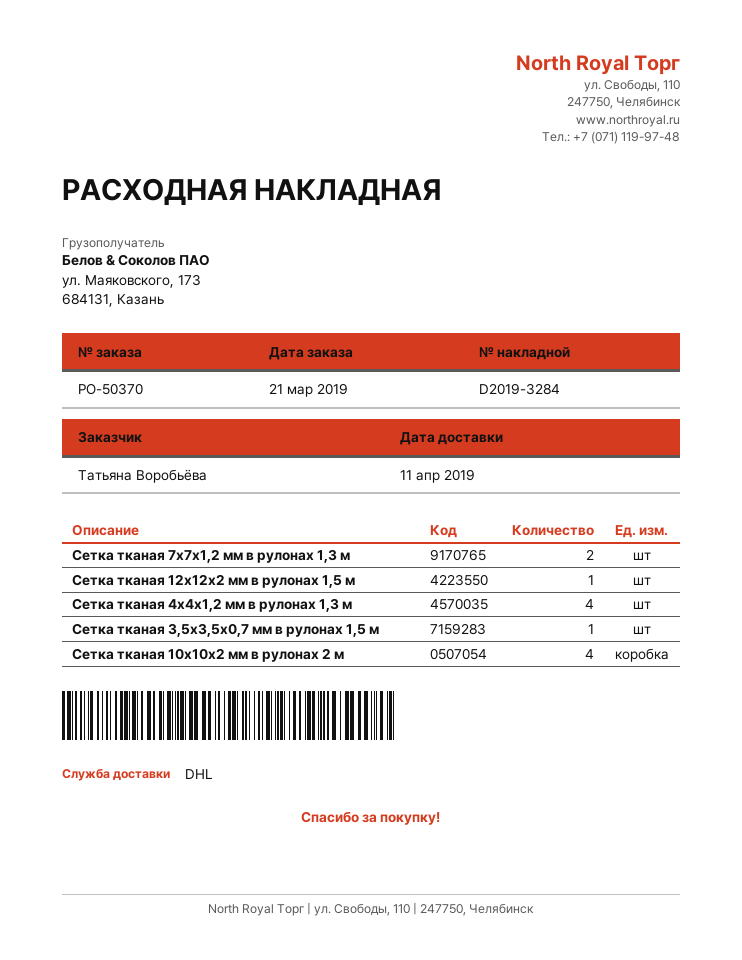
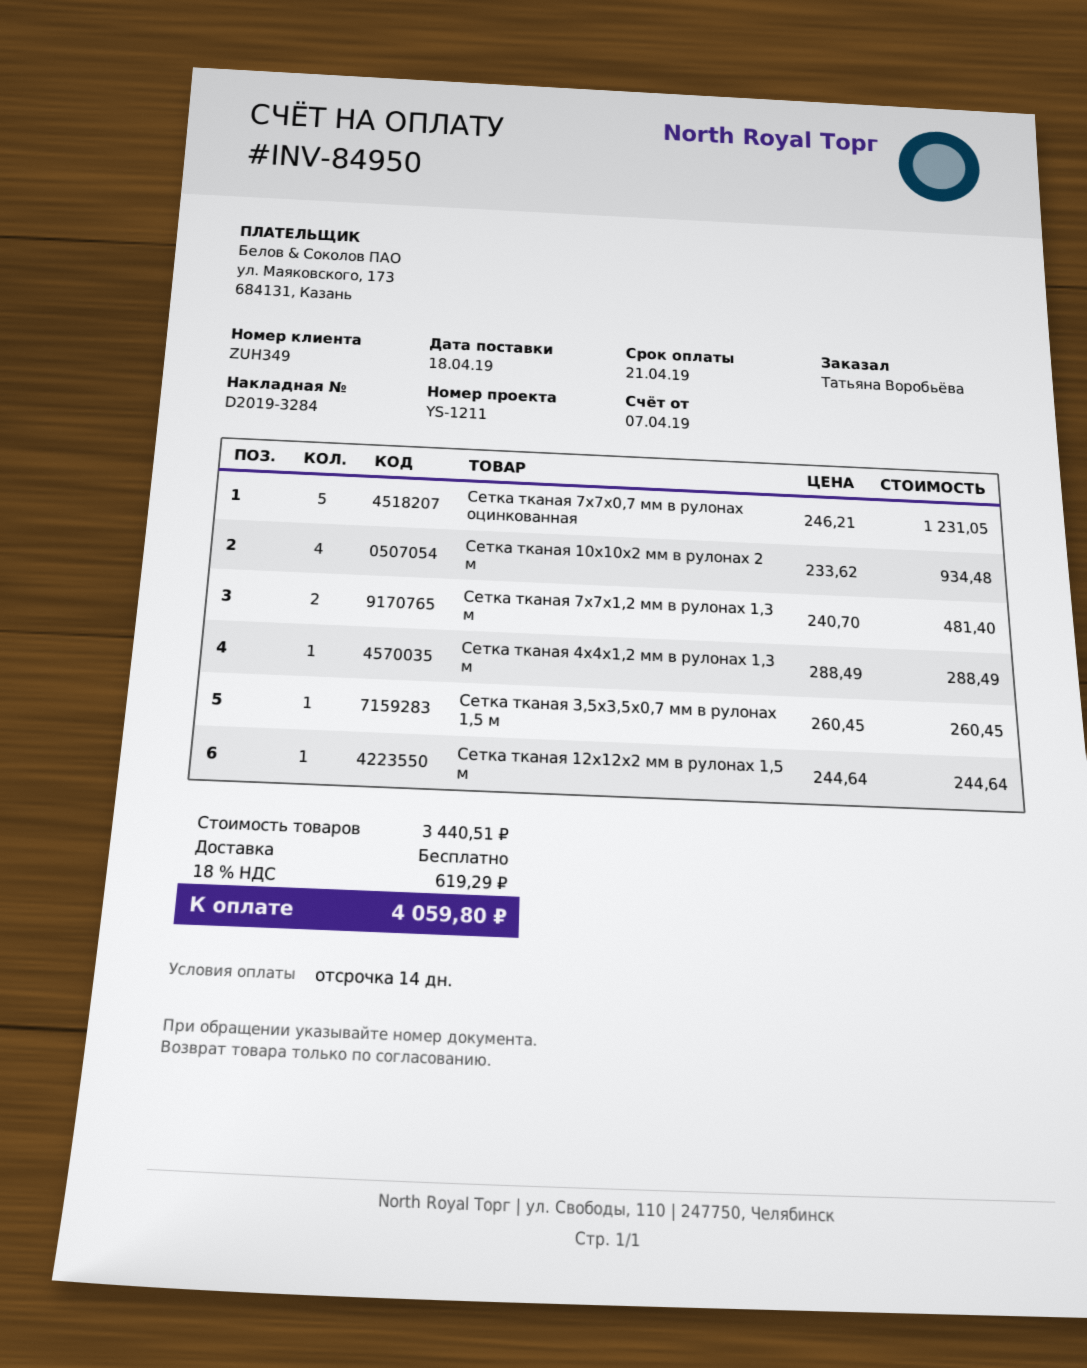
delivery date: 2019-04-11 -> 2019-04-18
Сетка тканая 4х4х1,2 мм в рулонах 1,3 м: 4 -> 1
Сетка тканая 7х7х0,7 мм в рулонах оцинкованная: none -> 5

